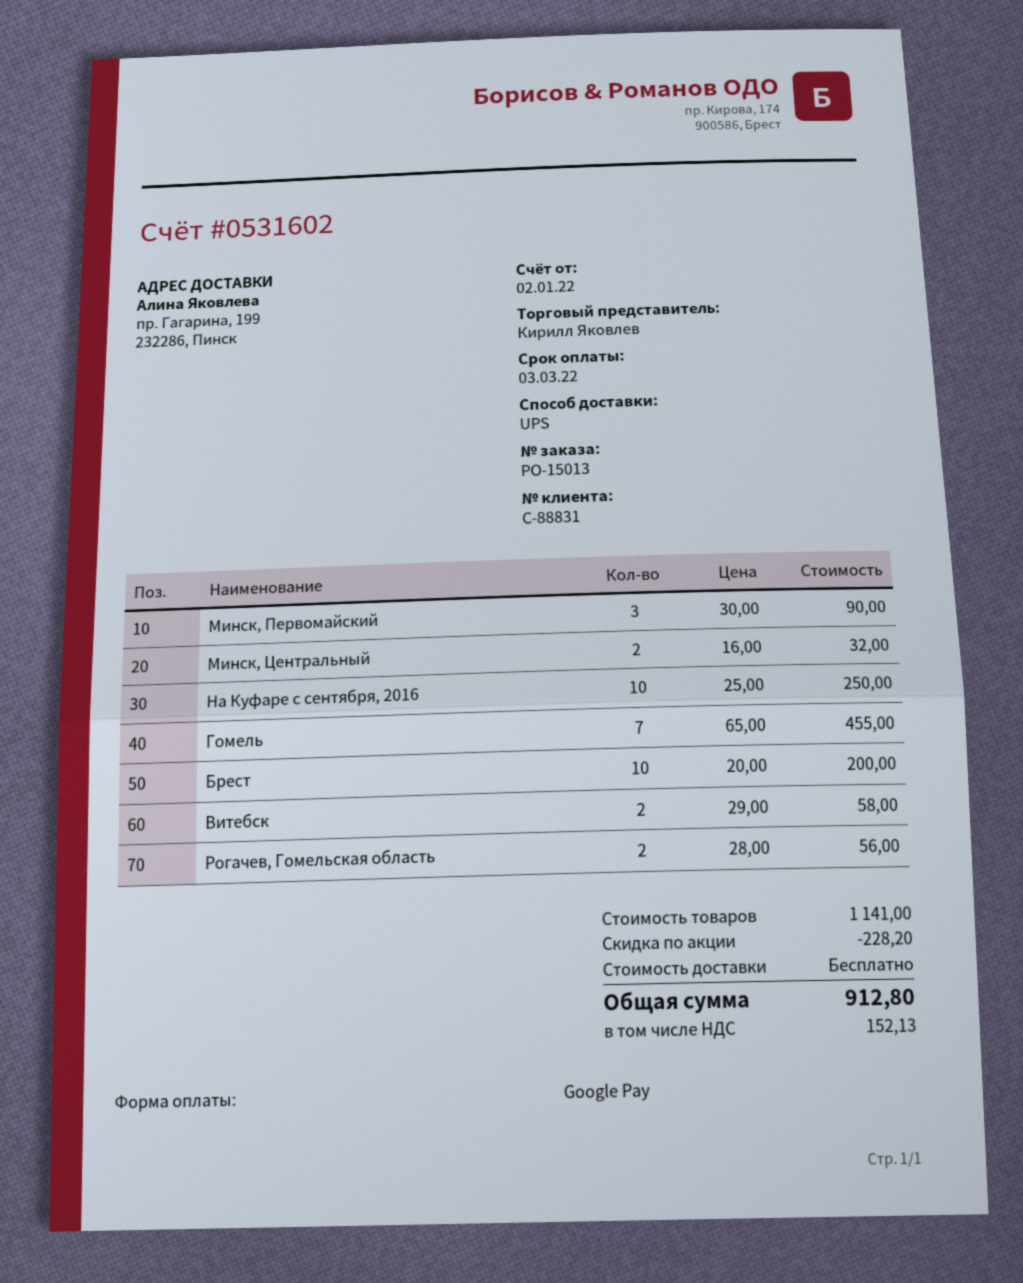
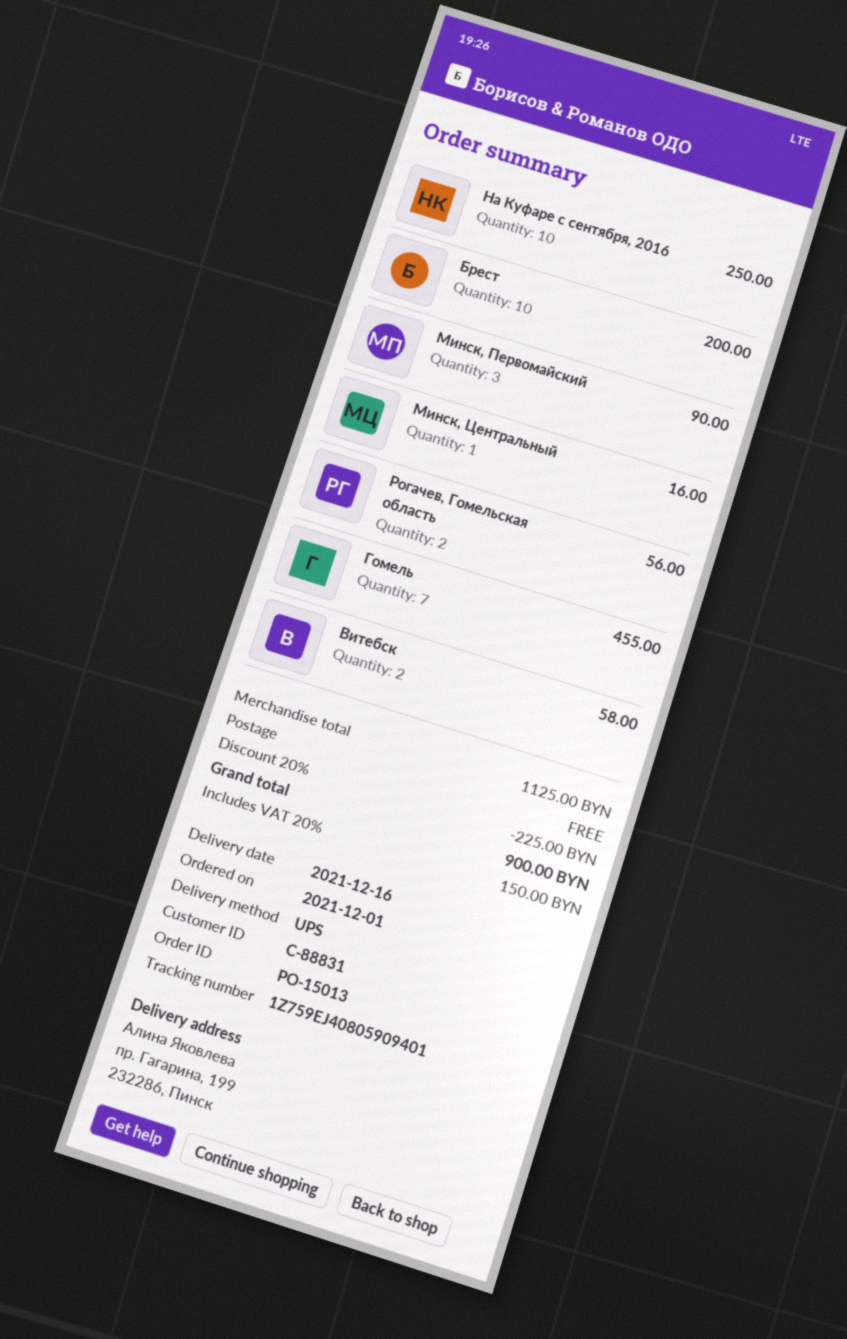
Минск, Центральный: 2 for 32.00 -> 1 for 16.00
subtotal: 1141.00 -> 1125.00
discount: 228.20 -> 225.00
tax: 152.13 -> 150.00
total: 912.80 -> 900.00

